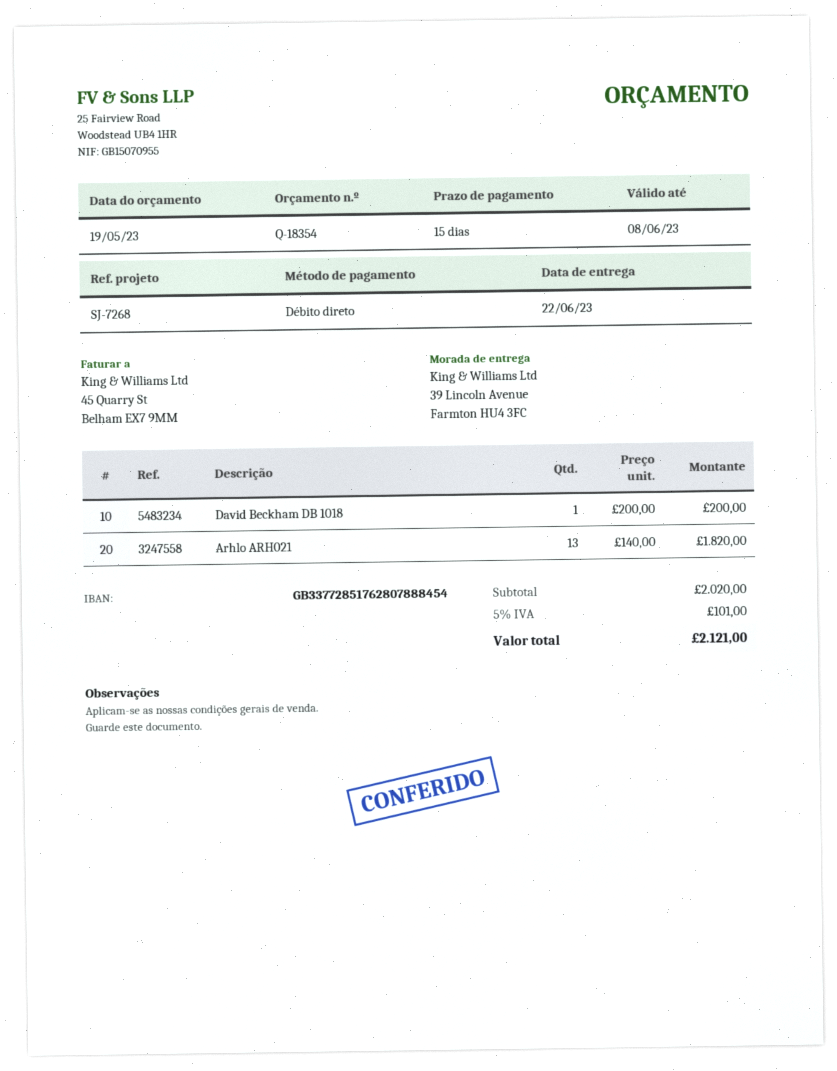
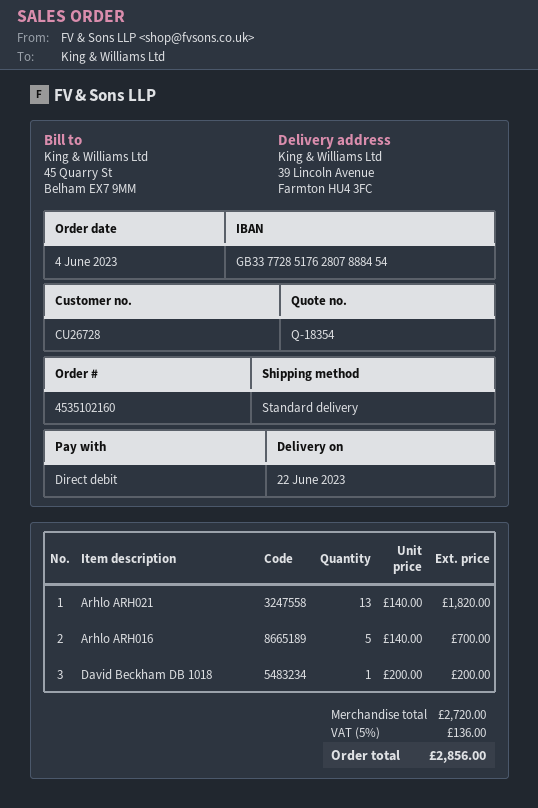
Arhlo ARH016: none -> 5 x 140.00 = 700.00
subtotal: 2020.00 -> 2720.00
tax: 5% = 101.00 -> 5% = 136.00
total: 2121.00 -> 2856.00

